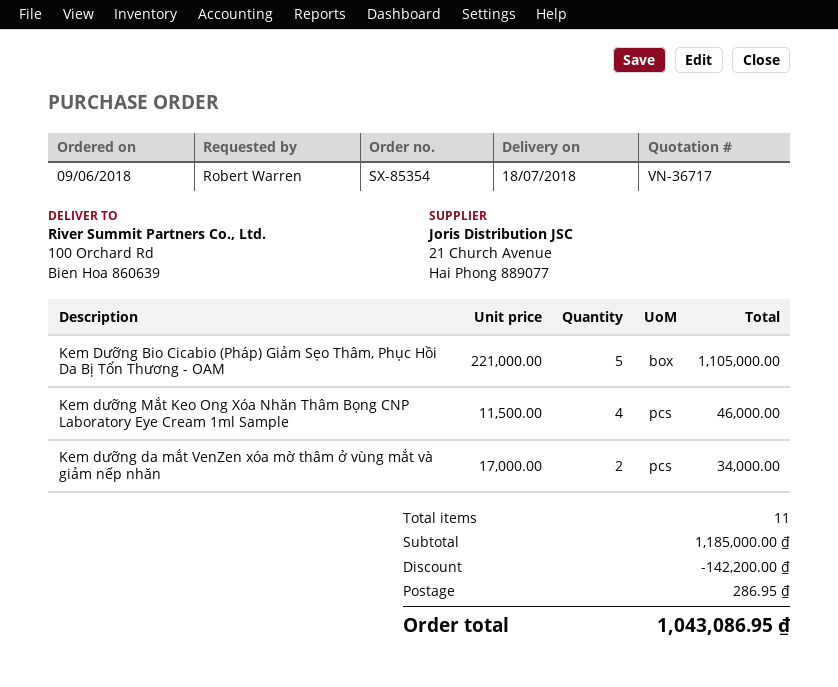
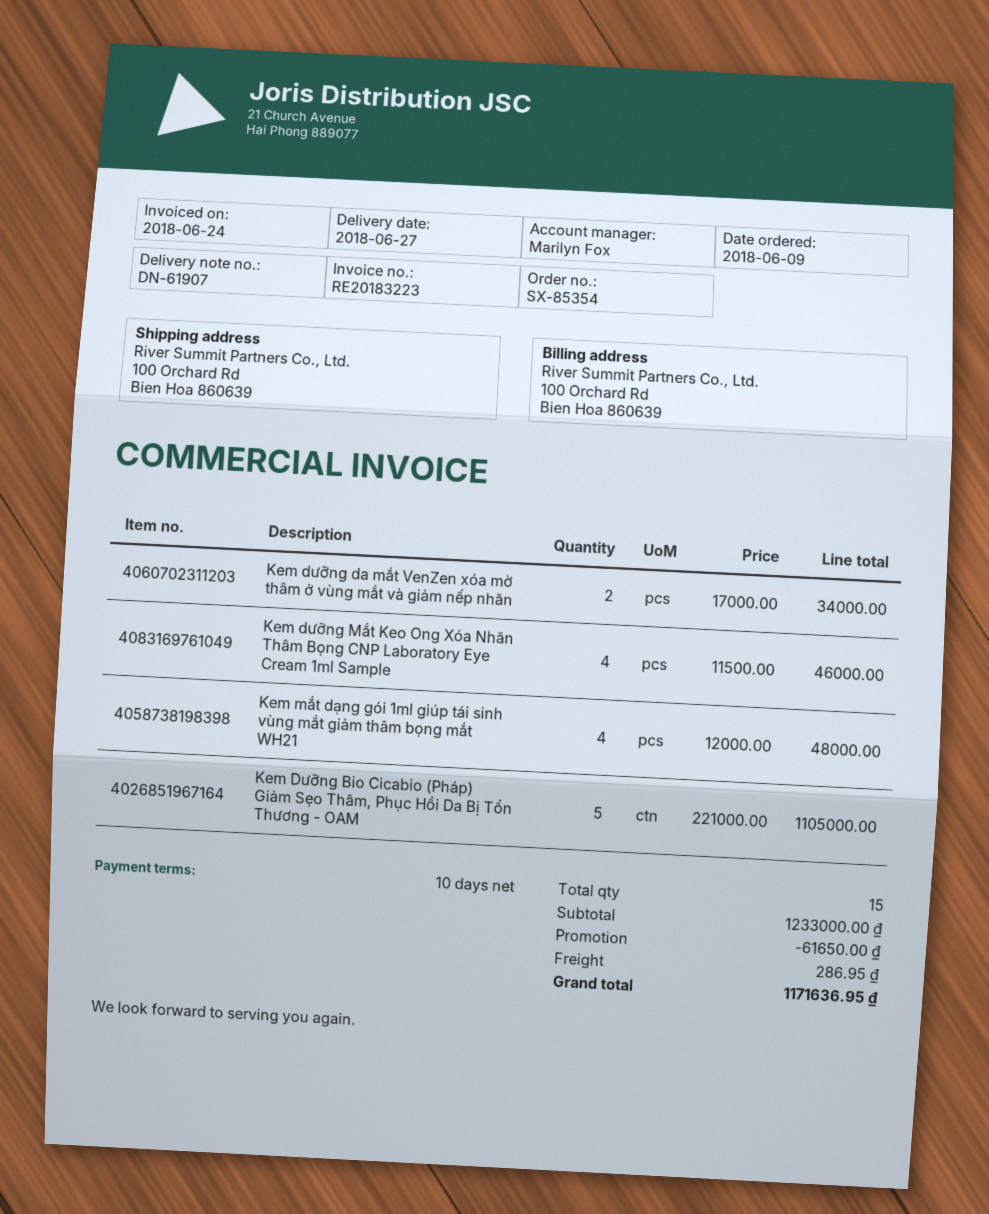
delivery date: 2018-07-18 -> 2018-06-27
Kem mắt dạng gói 1ml giúp tái sinh vùng mắt giảm thâm bọng mắt WH21: none -> 4 x 12000.00 = 48000.00
total quantity: 11 -> 15
subtotal: 1185000.00 -> 1233000.00
discount: 142200.00 -> 61650.00
total: 1043086.95 -> 1171636.95

